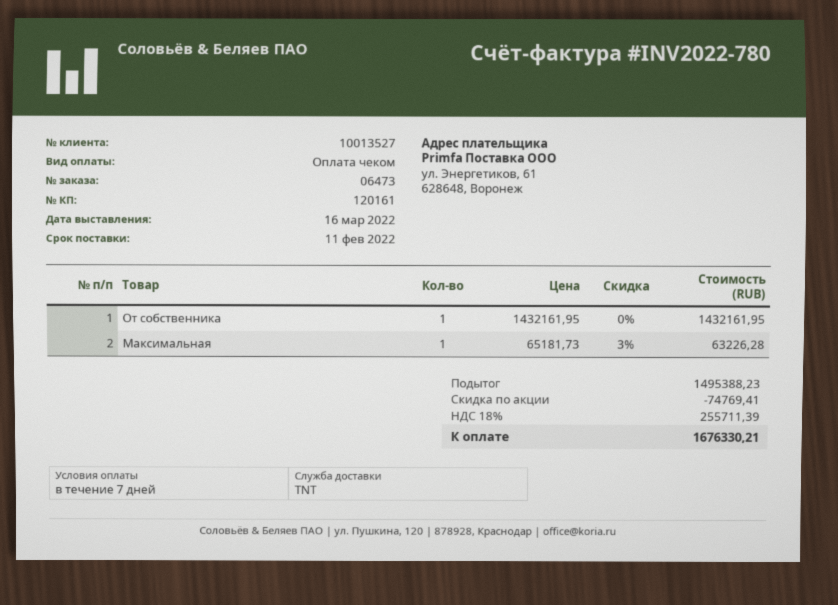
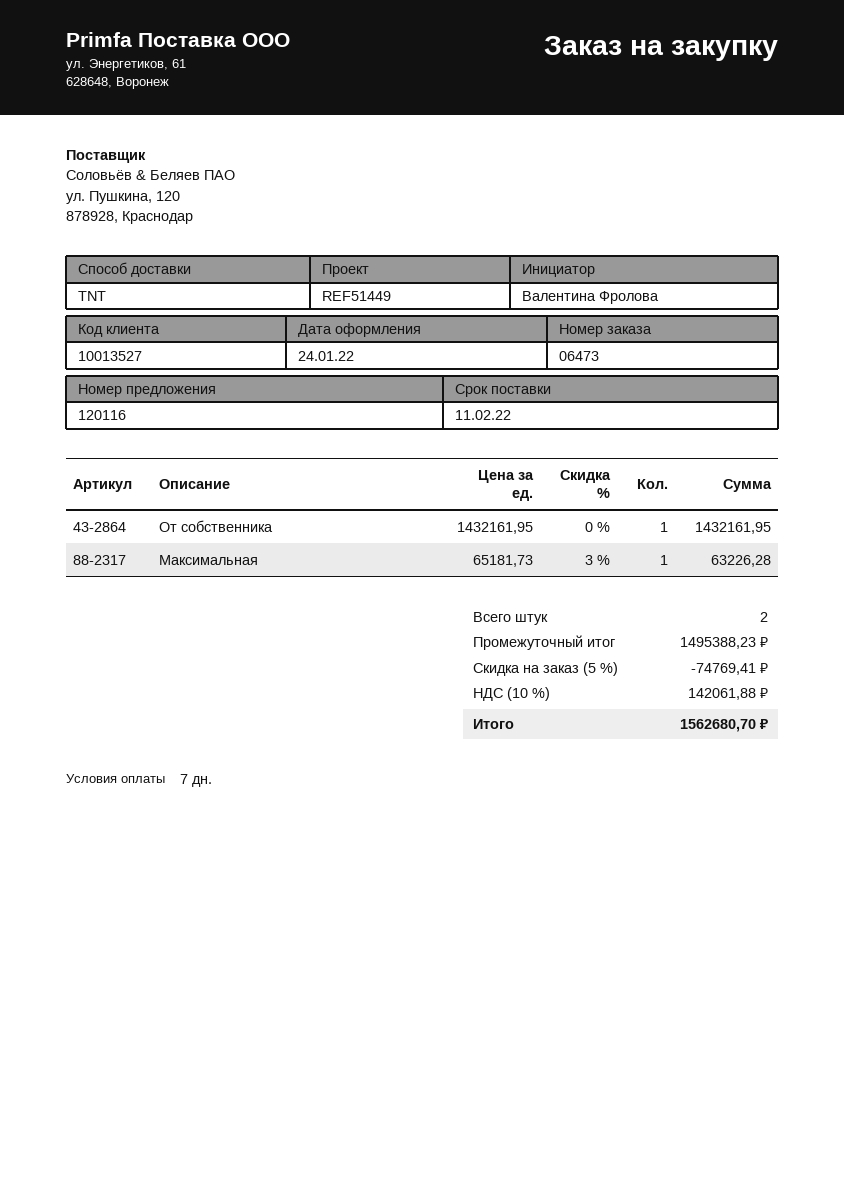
quote number: 120161 -> 120116
tax: 18% = 255711.39 -> 10% = 142061.88
total: 1676330.21 -> 1562680.70

